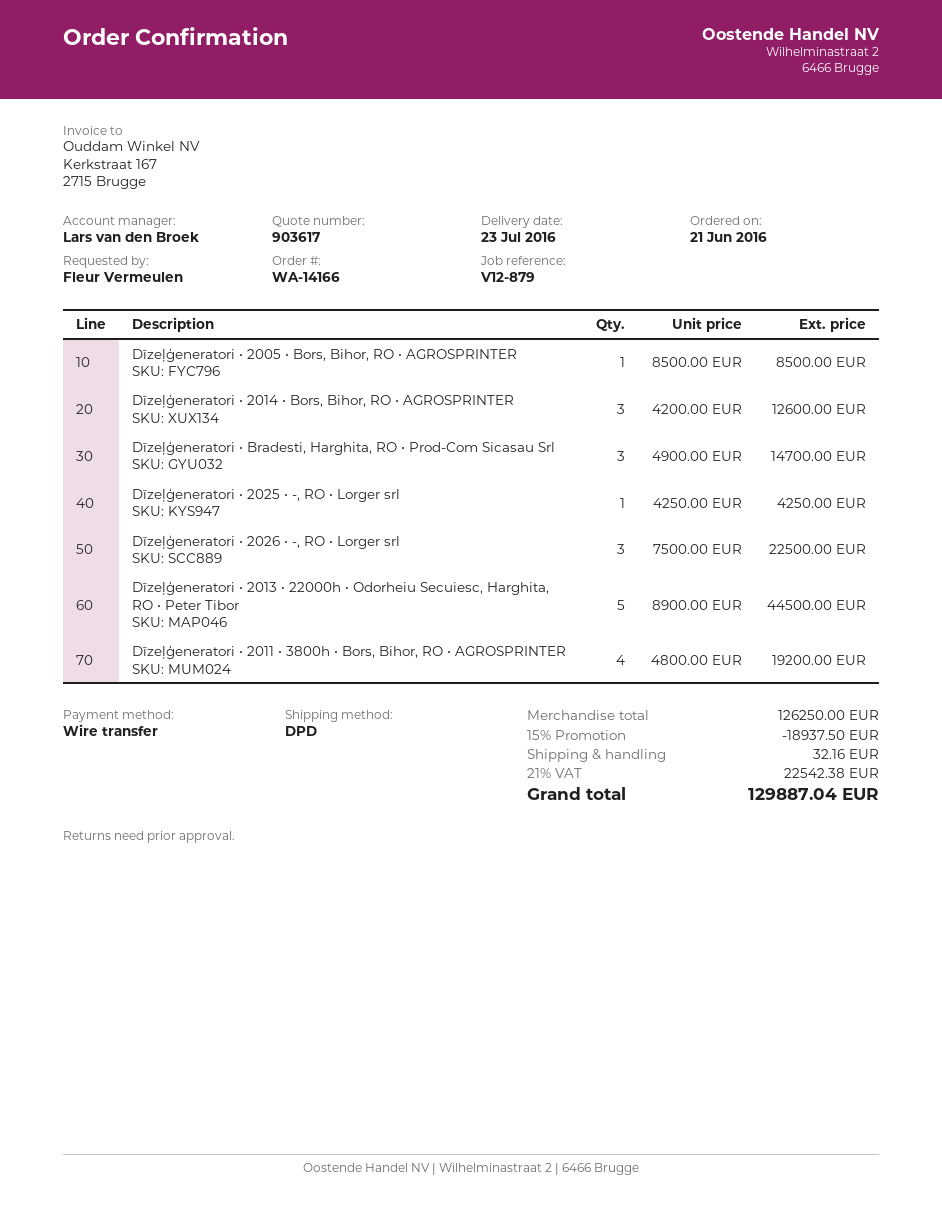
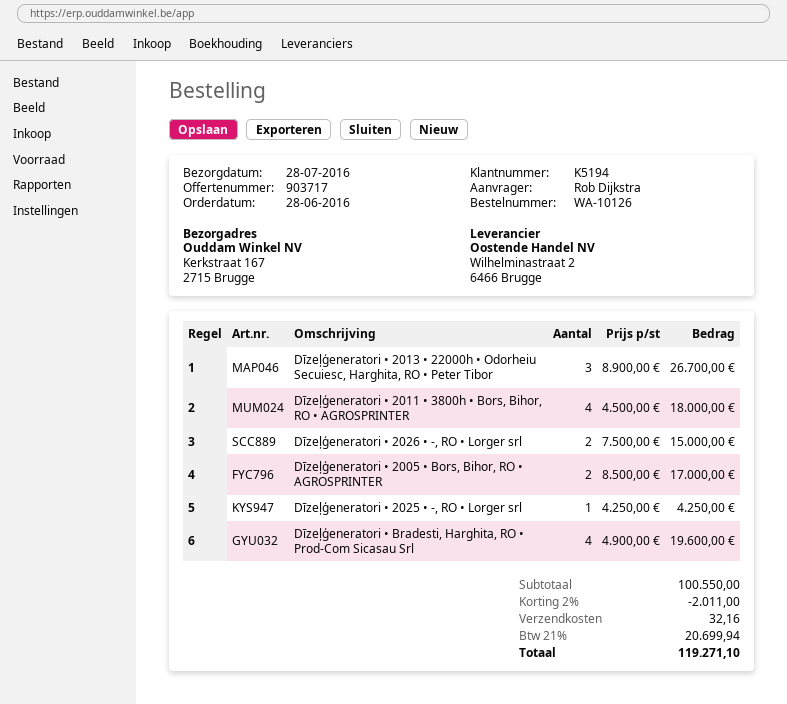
quote number: 903617 -> 903717
order number: WA-14166 -> WA-10126
order date: 2016-06-21 -> 2016-06-28
delivery date: 2016-07-23 -> 2016-07-28
ordered by: Fleur Vermeulen -> Rob Dijkstra
Dīzeļģeneratori • 2005 • Bors, Bihor, RO • AGROSPRINTER: 1 x 8500.00 = 8500.00 -> 2 x 8500.00 = 17000.00
Dīzeļģeneratori • 2014 • Bors, Bihor, RO • AGROSPRINTER: 3 x 4200.00 = 12600.00 -> none
Dīzeļģeneratori • Bradesti, Harghita, RO • Prod-Com Sicasau Srl: 3 x 4900.00 = 14700.00 -> 4 x 4900.00 = 19600.00
Dīzeļģeneratori • 2026 • -, RO • Lorger srl: 3 x 7500.00 = 22500.00 -> 2 x 7500.00 = 15000.00
Dīzeļģeneratori • 2013 • 22000h • Odorheiu Secuiesc, Harghita, RO • Peter Tibor: 5 x 8900.00 = 44500.00 -> 3 x 8900.00 = 26700.00
Dīzeļģeneratori • 2011 • 3800h • Bors, Bihor, RO • AGROSPRINTER: 4 x 4800.00 = 19200.00 -> 4 x 4500.00 = 18000.00
subtotal: 126250.00 -> 100550.00
discount: 15% = 18937.50 -> 2% = 2011.00
tax: 21% = 22542.38 -> 21% = 20699.94
total: 129887.04 -> 119271.10

